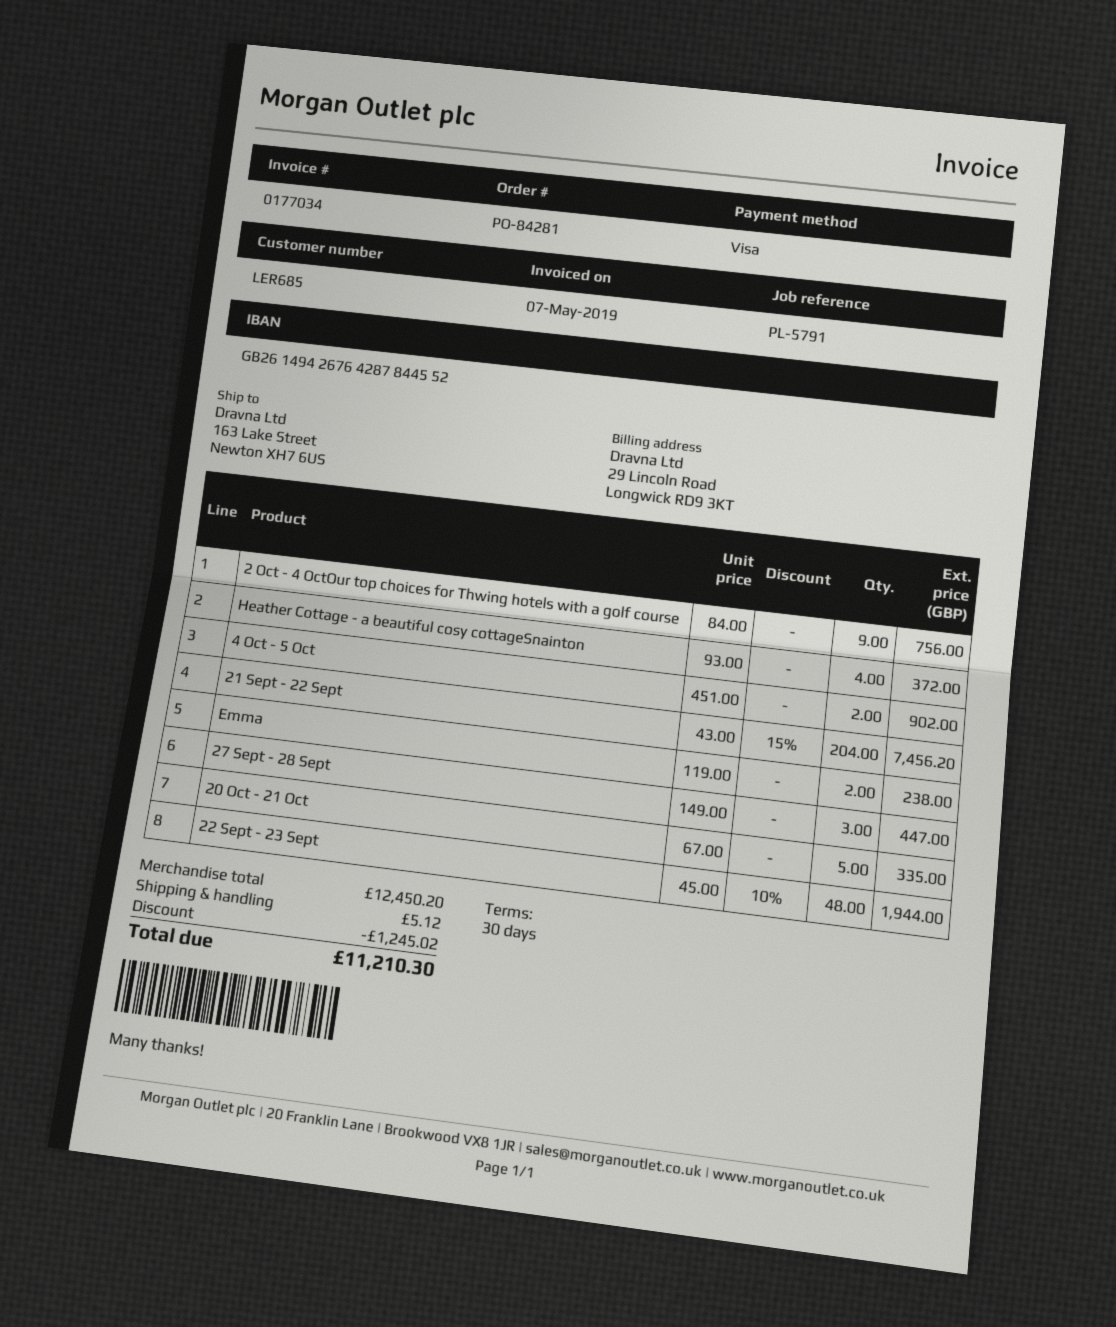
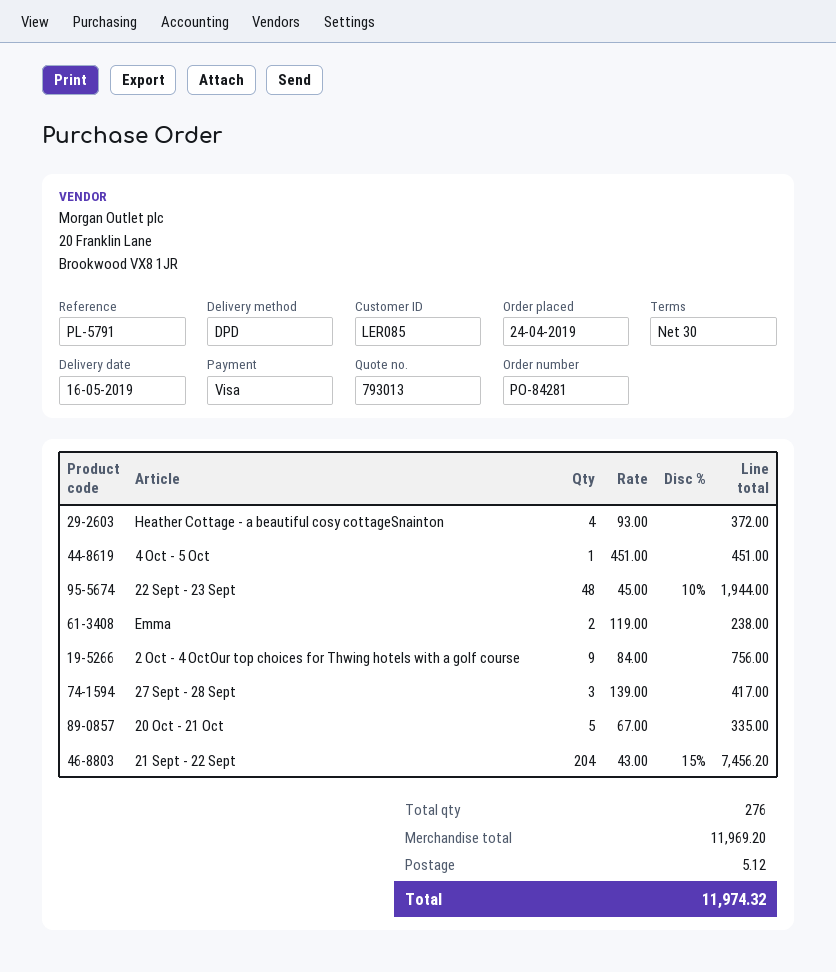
customer number: LER685 -> LER085
4 Oct - 5 Oct: 2 x 451.00 = 902.00 -> 1 x 451.00 = 451.00
27 Sept - 28 Sept: 3 x 149.00 = 447.00 -> 3 x 139.00 = 417.00
subtotal: 12450.20 -> 11969.20
discount: 1245.02 -> none
total: 11210.30 -> 11974.32

